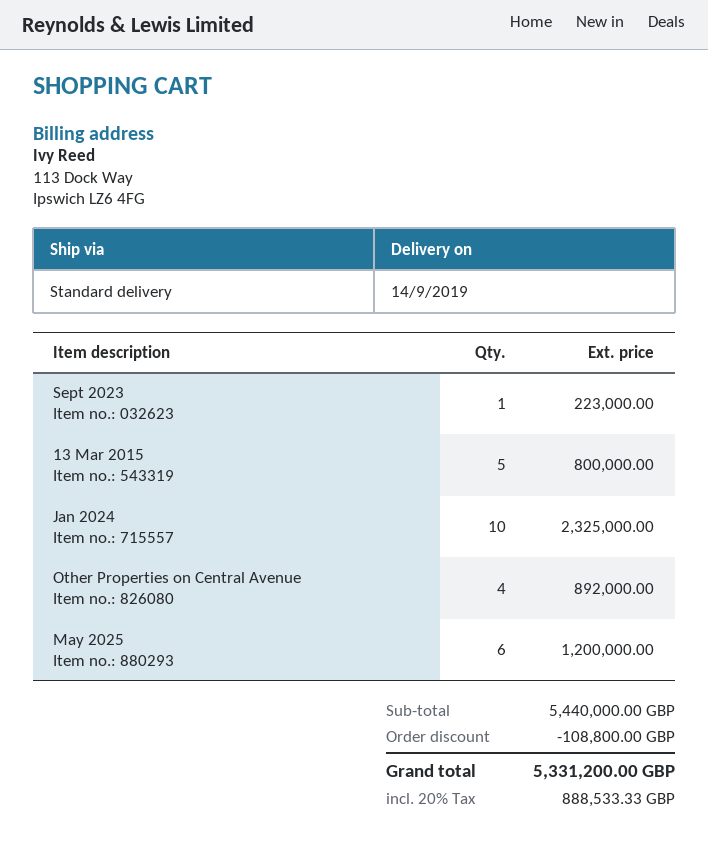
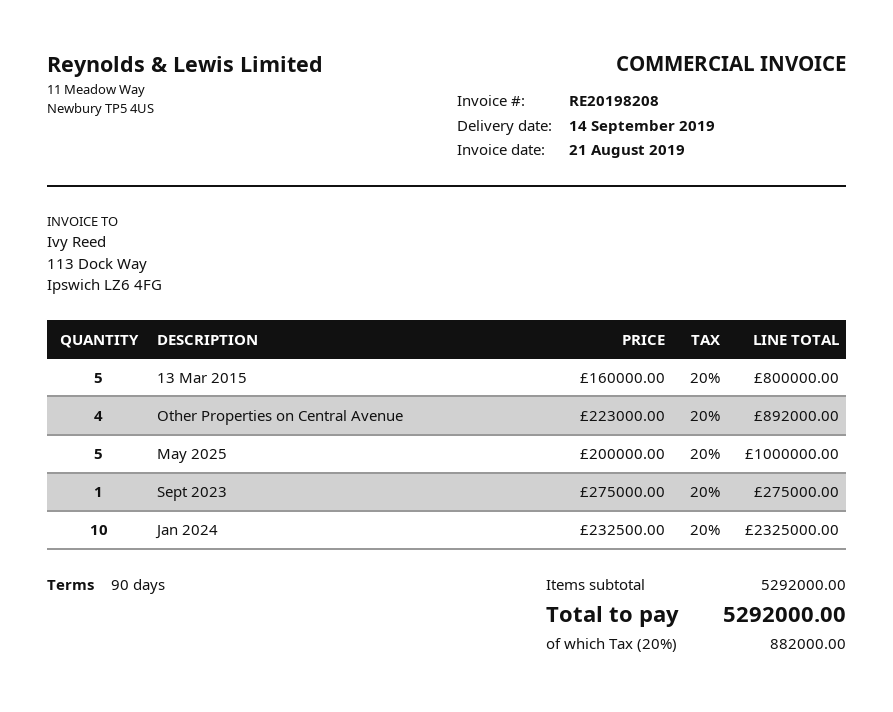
Sept 2023: 1 for 223000.00 -> 1 for 275000.00
May 2025: 6 for 1200000.00 -> 5 for 1000000.00
subtotal: 5440000.00 -> 5292000.00
discount: 108800.00 -> none
tax: 20% = 888533.33 -> 20% = 882000.00
total: 5331200.00 -> 5292000.00

